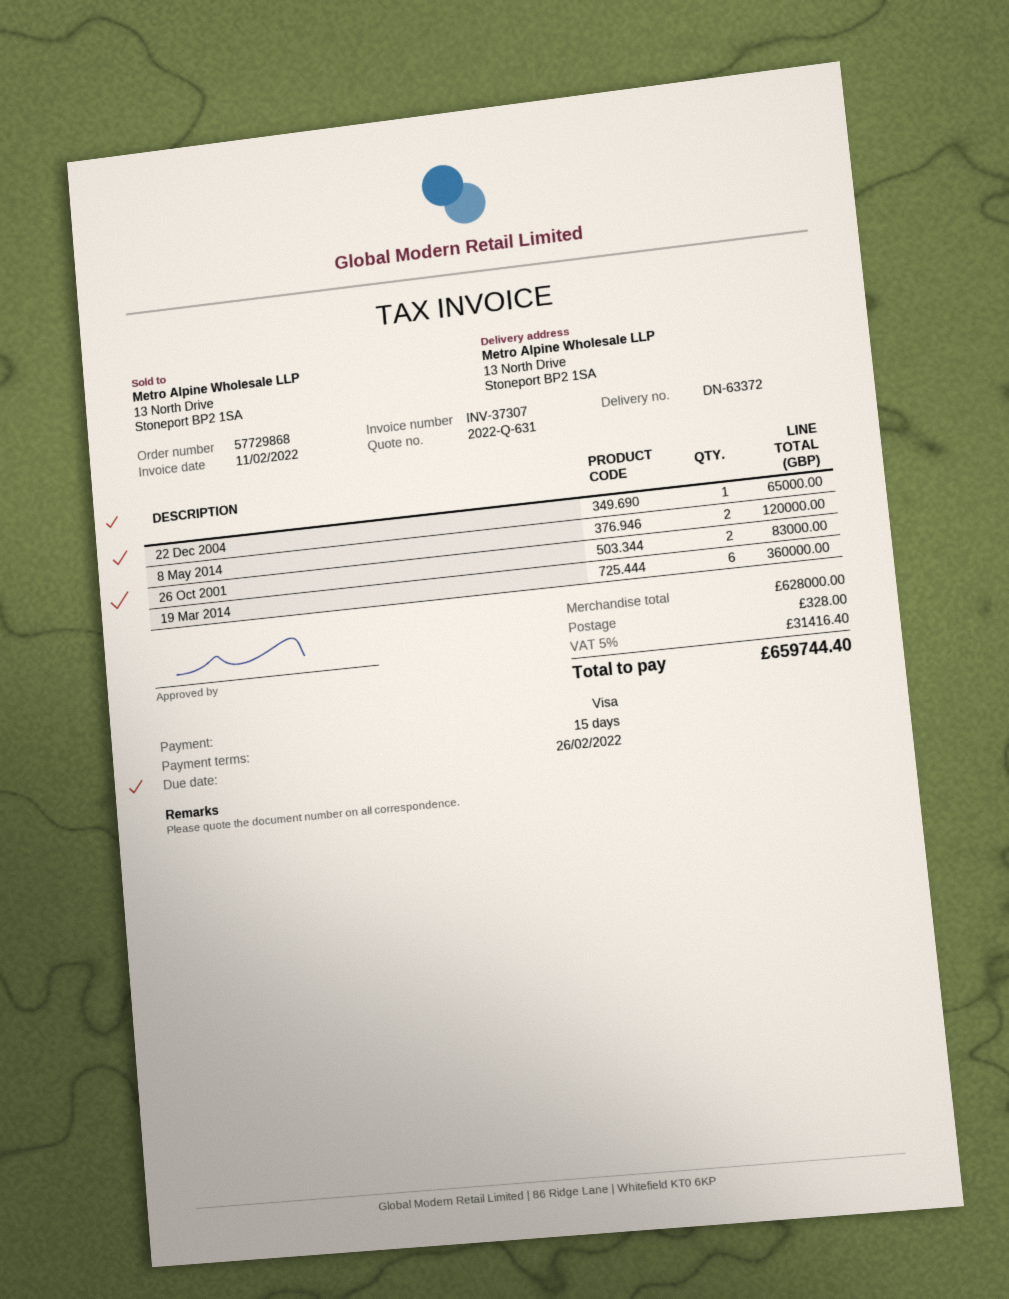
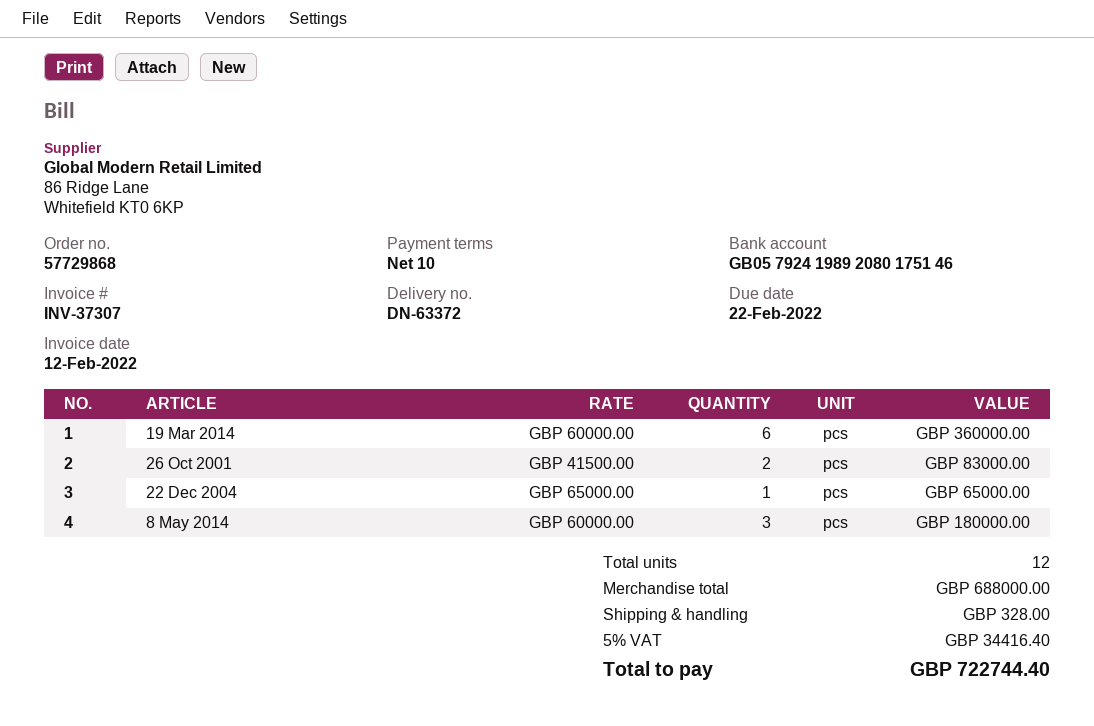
invoice date: 2022-02-11 -> 2022-02-12
payment terms: 15 days -> 10 days
due date: 2022-02-26 -> 2022-02-22
8 May 2014: 2 for 120000.00 -> 3 for 180000.00
subtotal: 628000.00 -> 688000.00
tax: 5% = 31416.40 -> 5% = 34416.40
total: 659744.40 -> 722744.40

